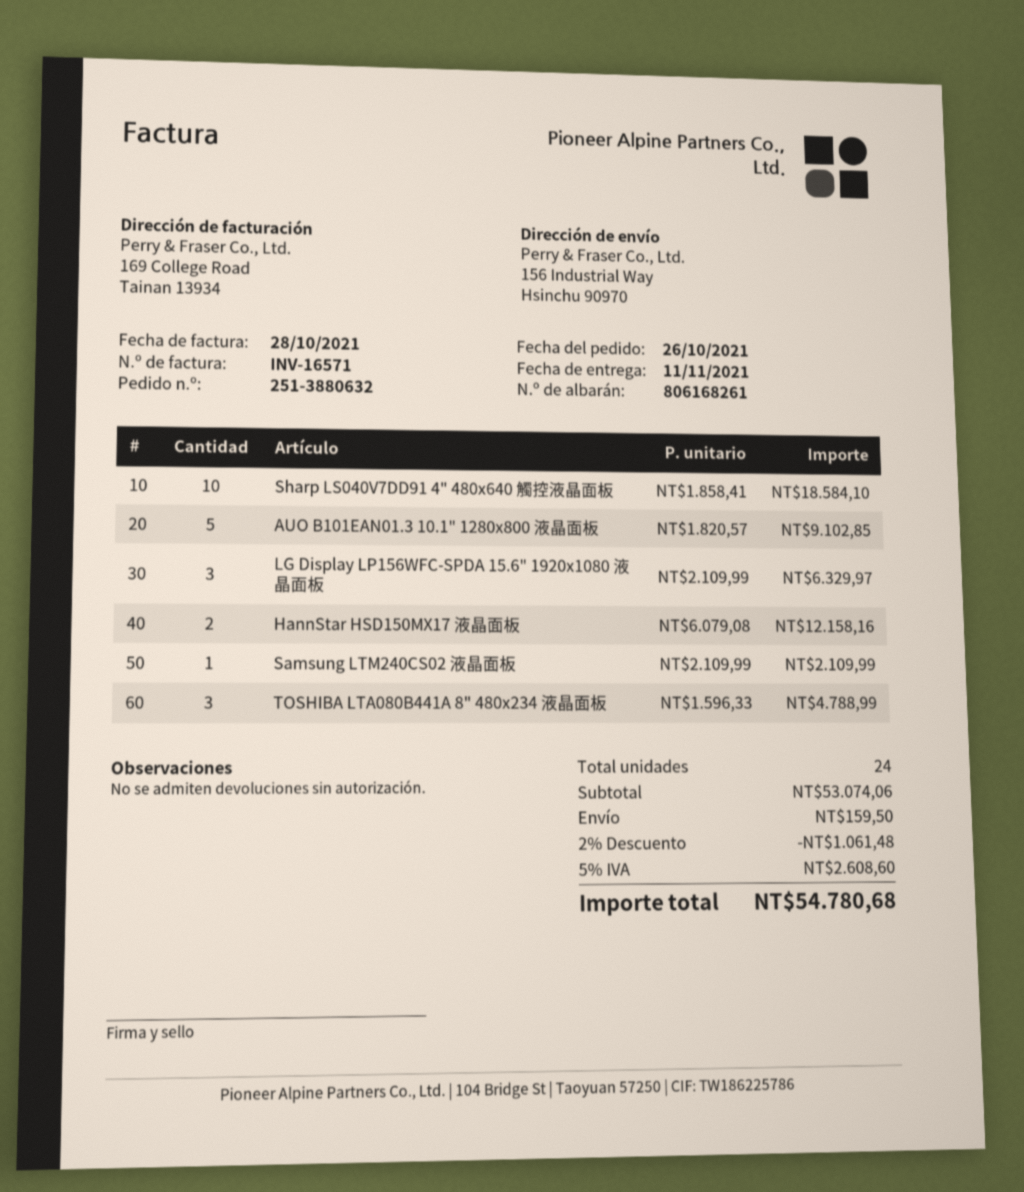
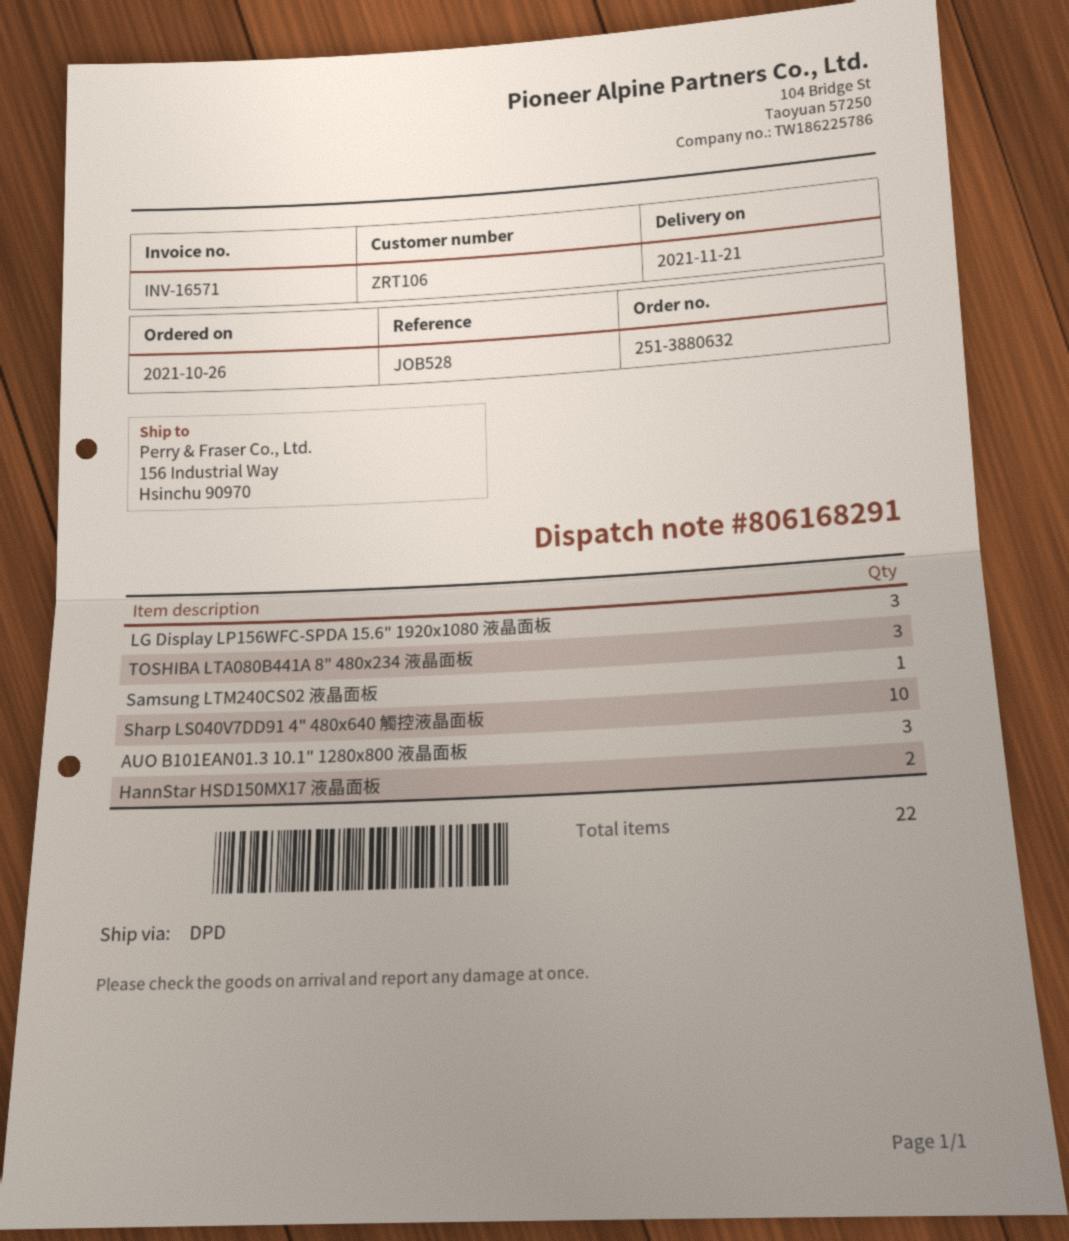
delivery note number: 806168261 -> 806168291
delivery date: 2021-11-11 -> 2021-11-21
AUO B101EAN01.3 10.1" 1280x800 液晶面板: 5 -> 3
total quantity: 24 -> 22

